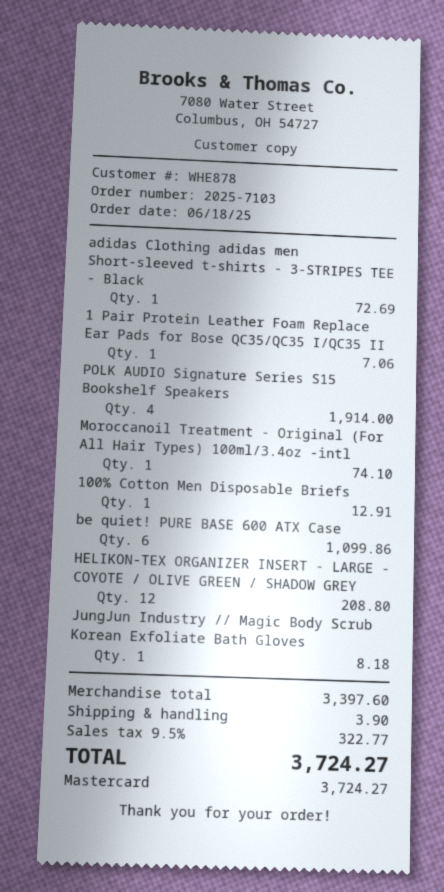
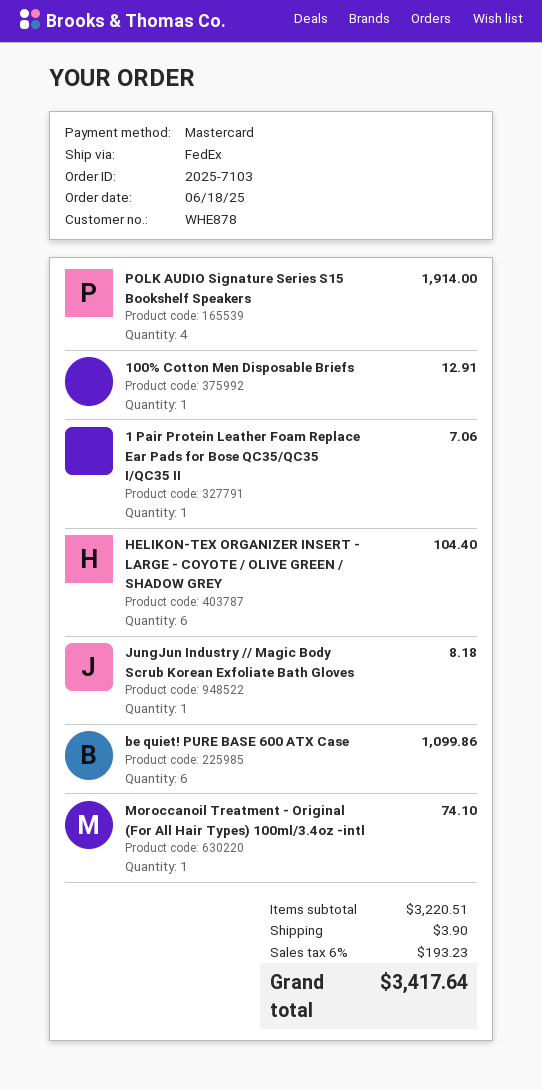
adidas Clothing adidas men Short-sleeved t-shirts - 3-STRIPES TEE - Black: 1 for 72.69 -> none
HELIKON-TEX ORGANIZER INSERT - LARGE - COYOTE / OLIVE GREEN / SHADOW GREY: 12 for 208.80 -> 6 for 104.40
subtotal: 3397.60 -> 3220.51
tax: 9.5% = 322.77 -> 6% = 193.23
total: 3724.27 -> 3417.64

